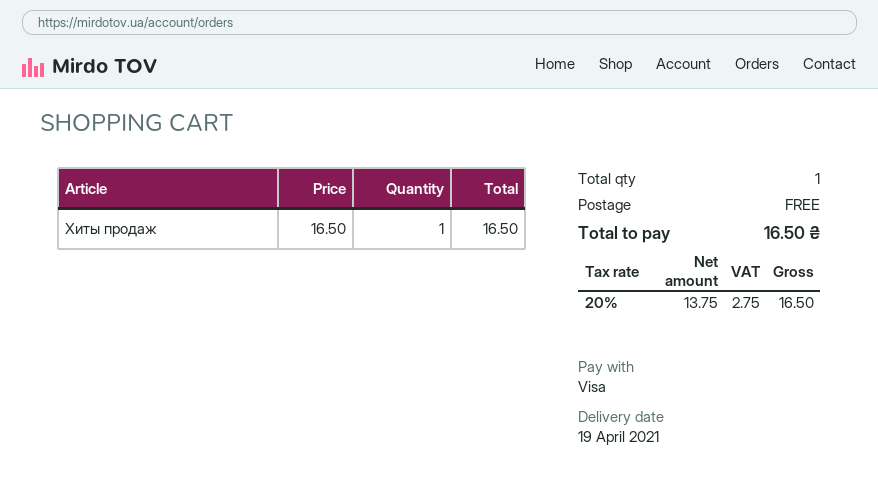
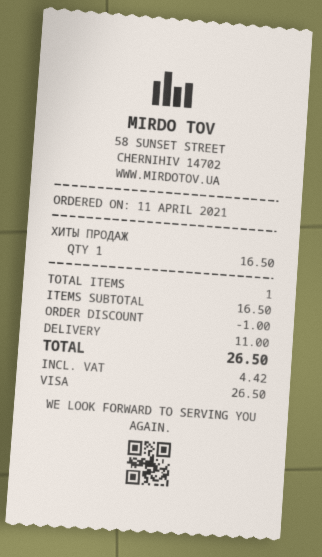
discount: none -> 1.00
shipping: 0.00 -> 11.00
tax: 2.75 -> 4.42
total: 16.50 -> 26.50

